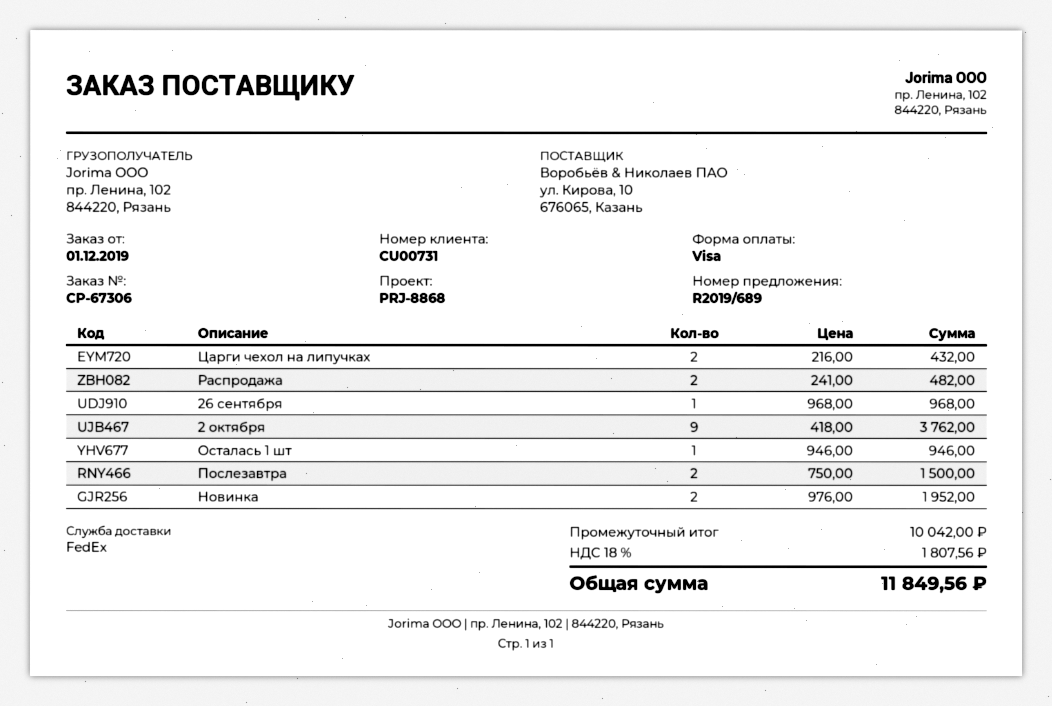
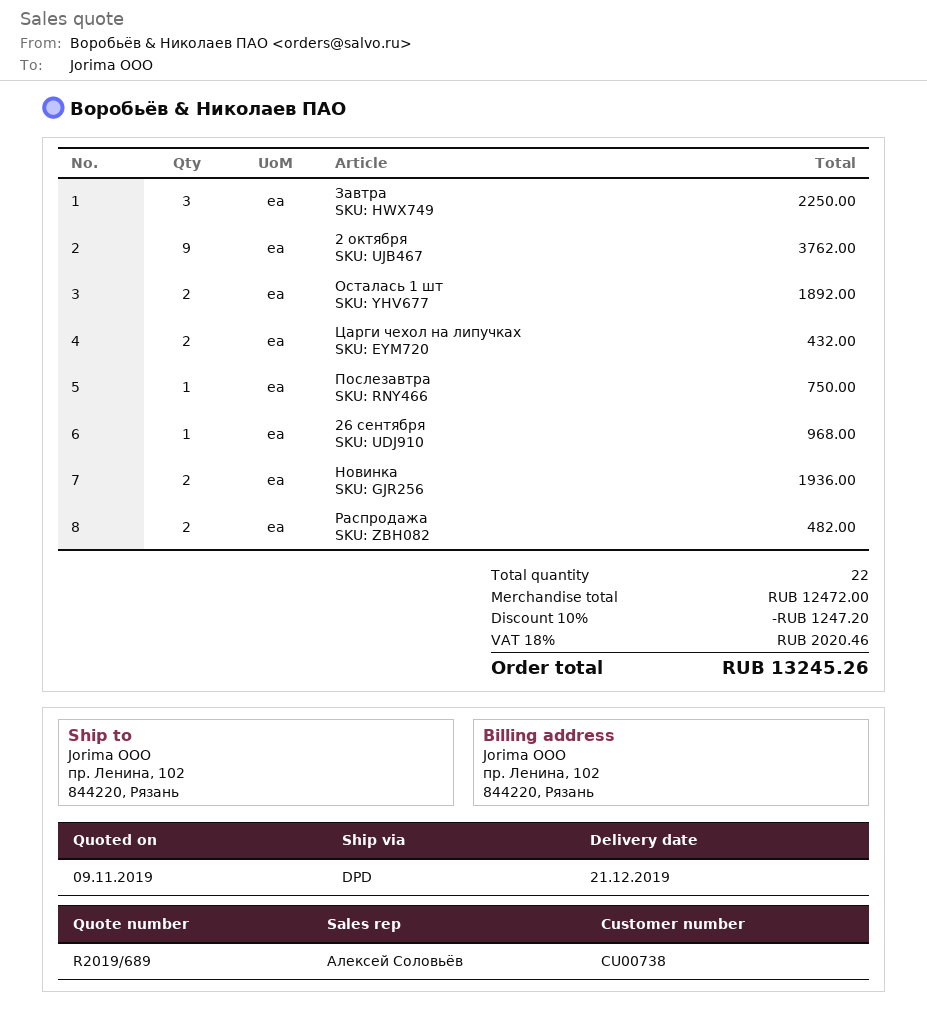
customer number: CU00731 -> CU00738
shipping method: FedEx -> DPD
Осталась 1 шт: 1 for 946.00 -> 2 for 1892.00
Послезавтра: 2 for 1500.00 -> 1 for 750.00
Новинка: 2 for 1952.00 -> 2 for 1936.00
Завтра: none -> 3 for 2250.00
subtotal: 10042.00 -> 12472.00
discount: none -> 10% = 1247.20
tax: 18% = 1807.56 -> 18% = 2020.46
total: 11849.56 -> 13245.26

